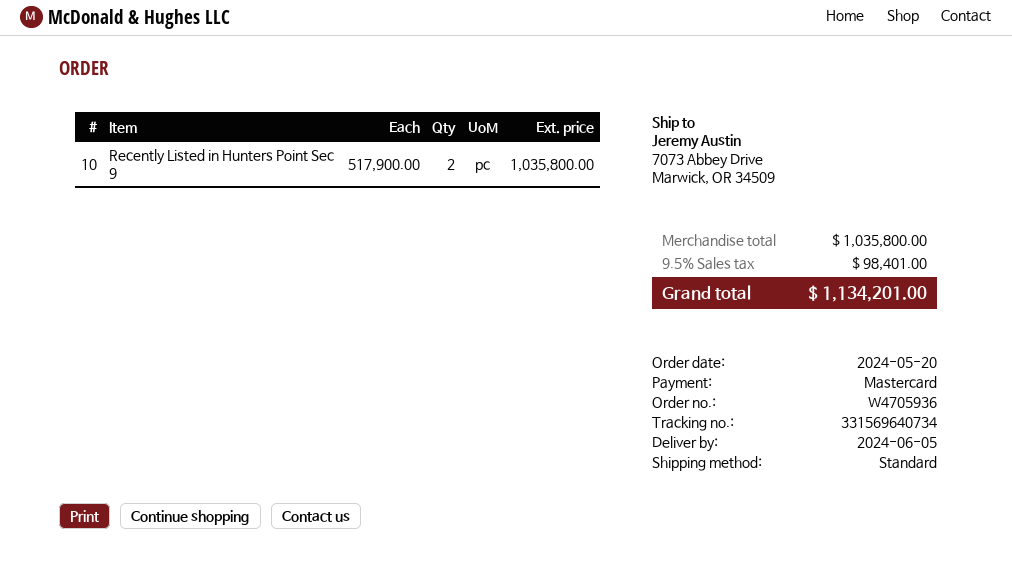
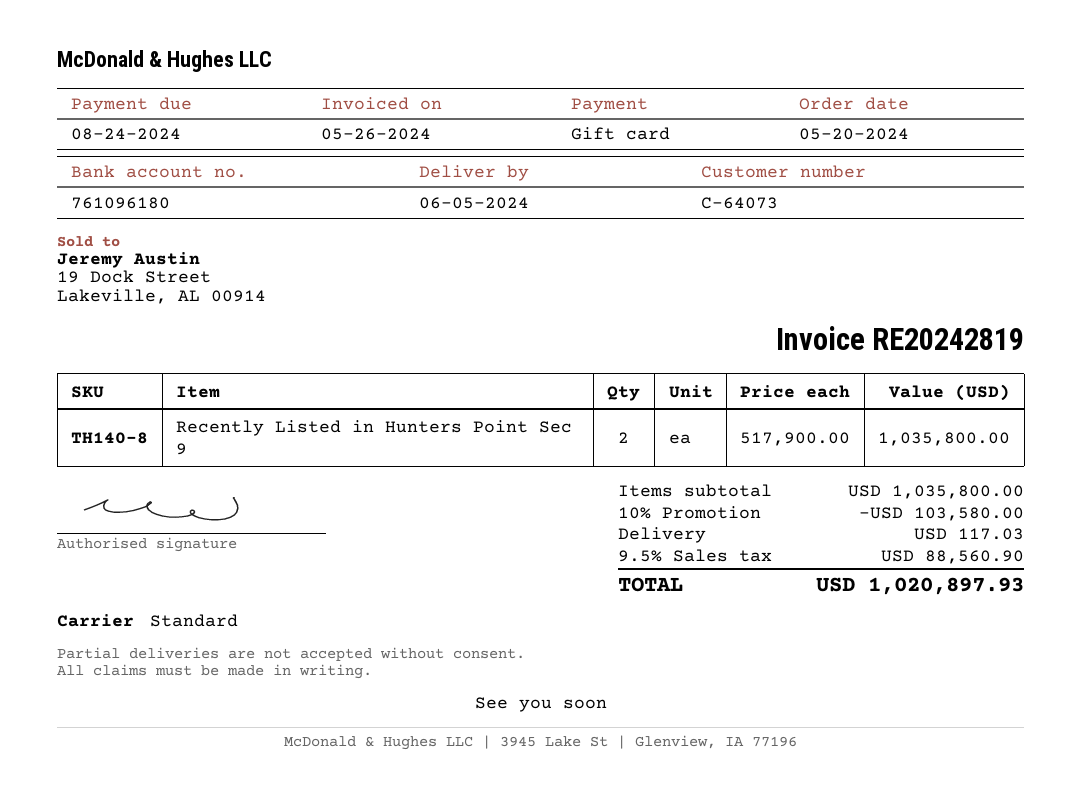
payment method: Mastercard -> gift card
discount: none -> 10% = 103580.00
shipping: none -> 117.03
tax: 9.5% = 98401.00 -> 9.5% = 88560.90
total: 1134201.00 -> 1020897.93

